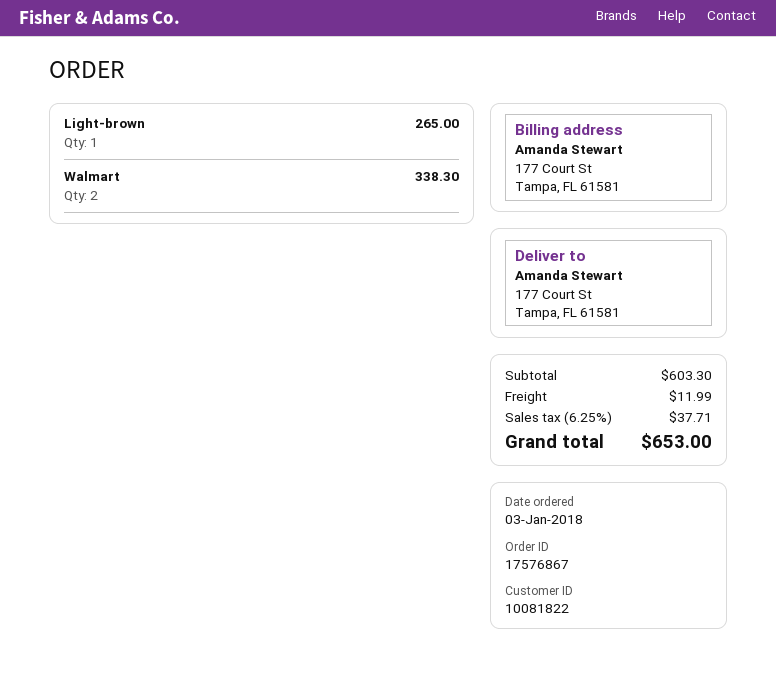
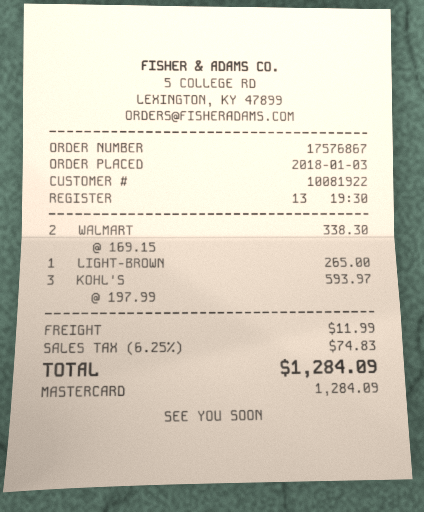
customer number: 10081822 -> 10081922
KOHL'S: none -> 3 for 593.97
tax: 6.25% = 37.71 -> 6.25% = 74.83
total: 653.00 -> 1284.09

